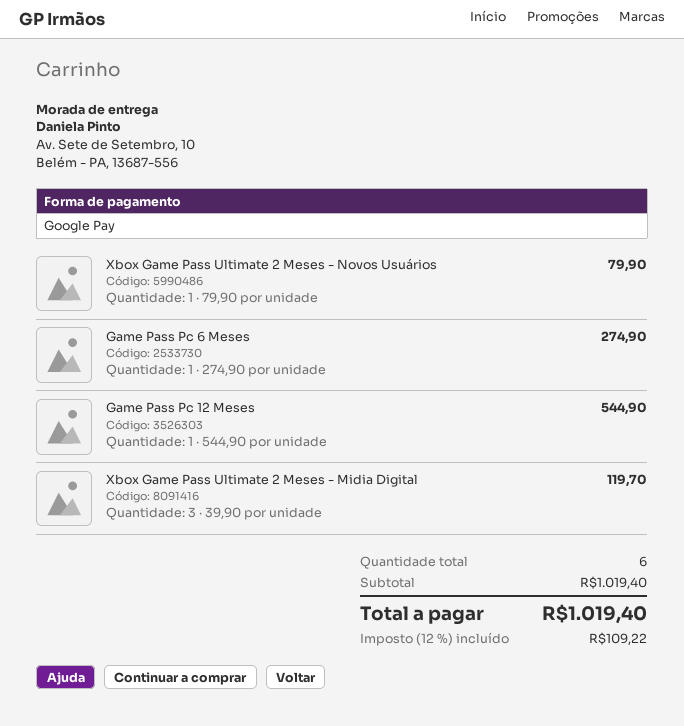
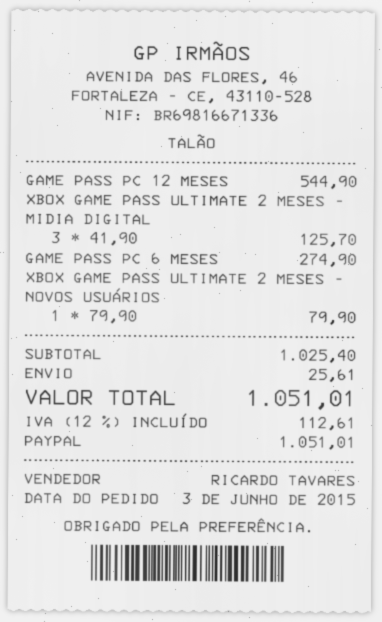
payment method: Google Pay -> PayPal
Xbox Game Pass Ultimate 2 Meses - Midia Digital: 3 x 39.90 = 119.70 -> 3 x 41.90 = 125.70
subtotal: 1019.40 -> 1025.40
shipping: none -> 25.61
tax: 12% = 109.22 -> 12% = 112.61
total: 1019.40 -> 1051.01

